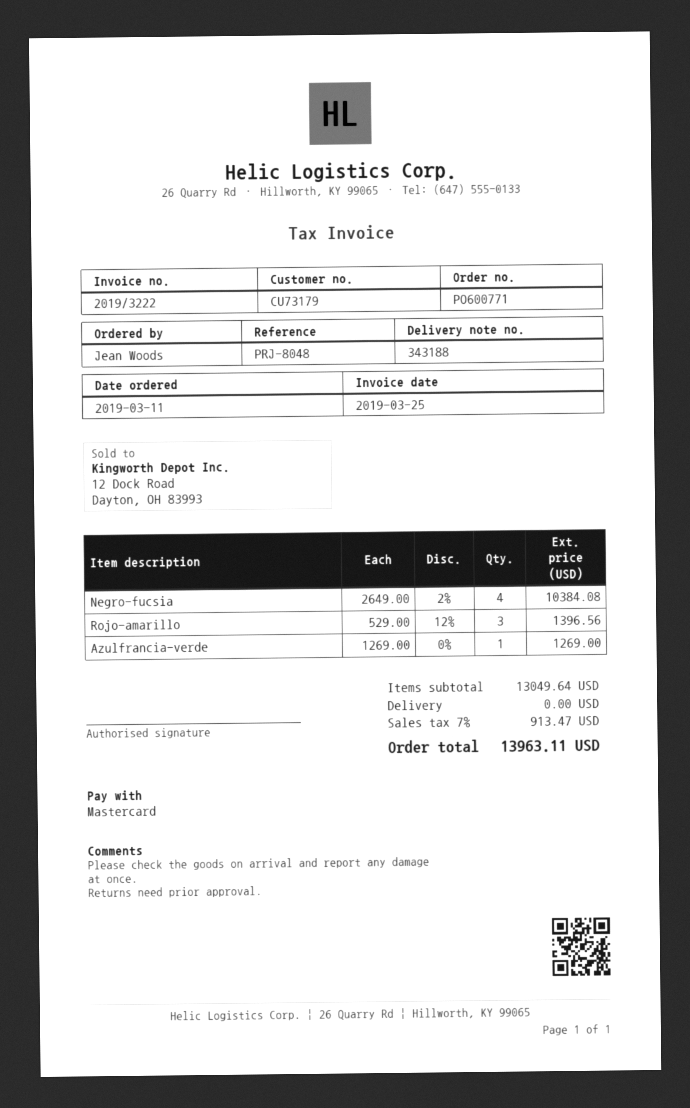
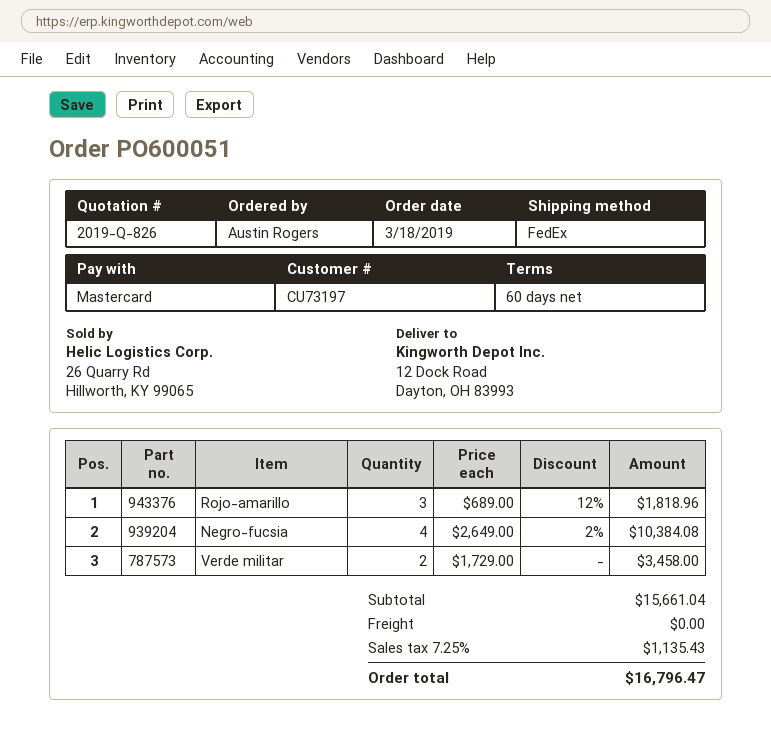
order number: PO600771 -> PO600051
order date: 2019-03-11 -> 2019-03-18
customer number: CU73179 -> CU73197
ordered by: Jean Woods -> Austin Rogers
Rojo-amarillo: 3 x 529.00 - 12% = 1396.56 -> 3 x 689.00 - 12% = 1818.96
Azulfrancia-verde: 1 x 1269.00 = 1269.00 -> none
Verde militar: none -> 2 x 1729.00 = 3458.00
subtotal: 13049.64 -> 15661.04
tax: 7% = 913.47 -> 7.25% = 1135.43
total: 13963.11 -> 16796.47

